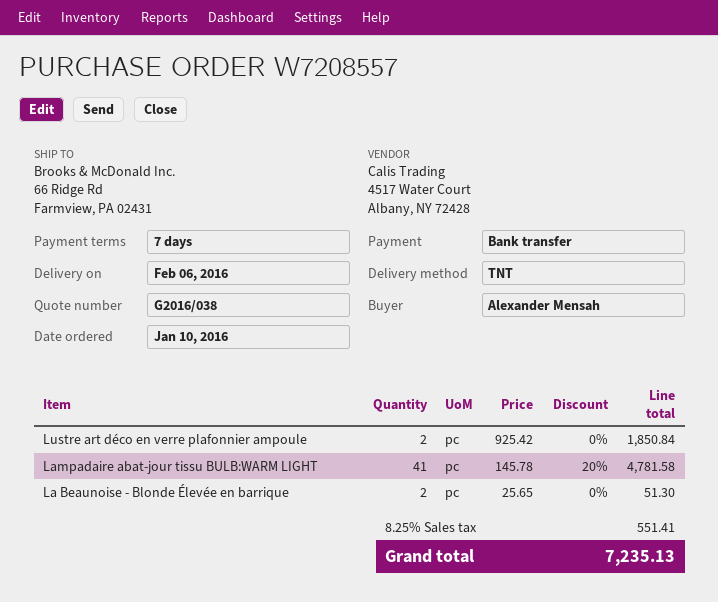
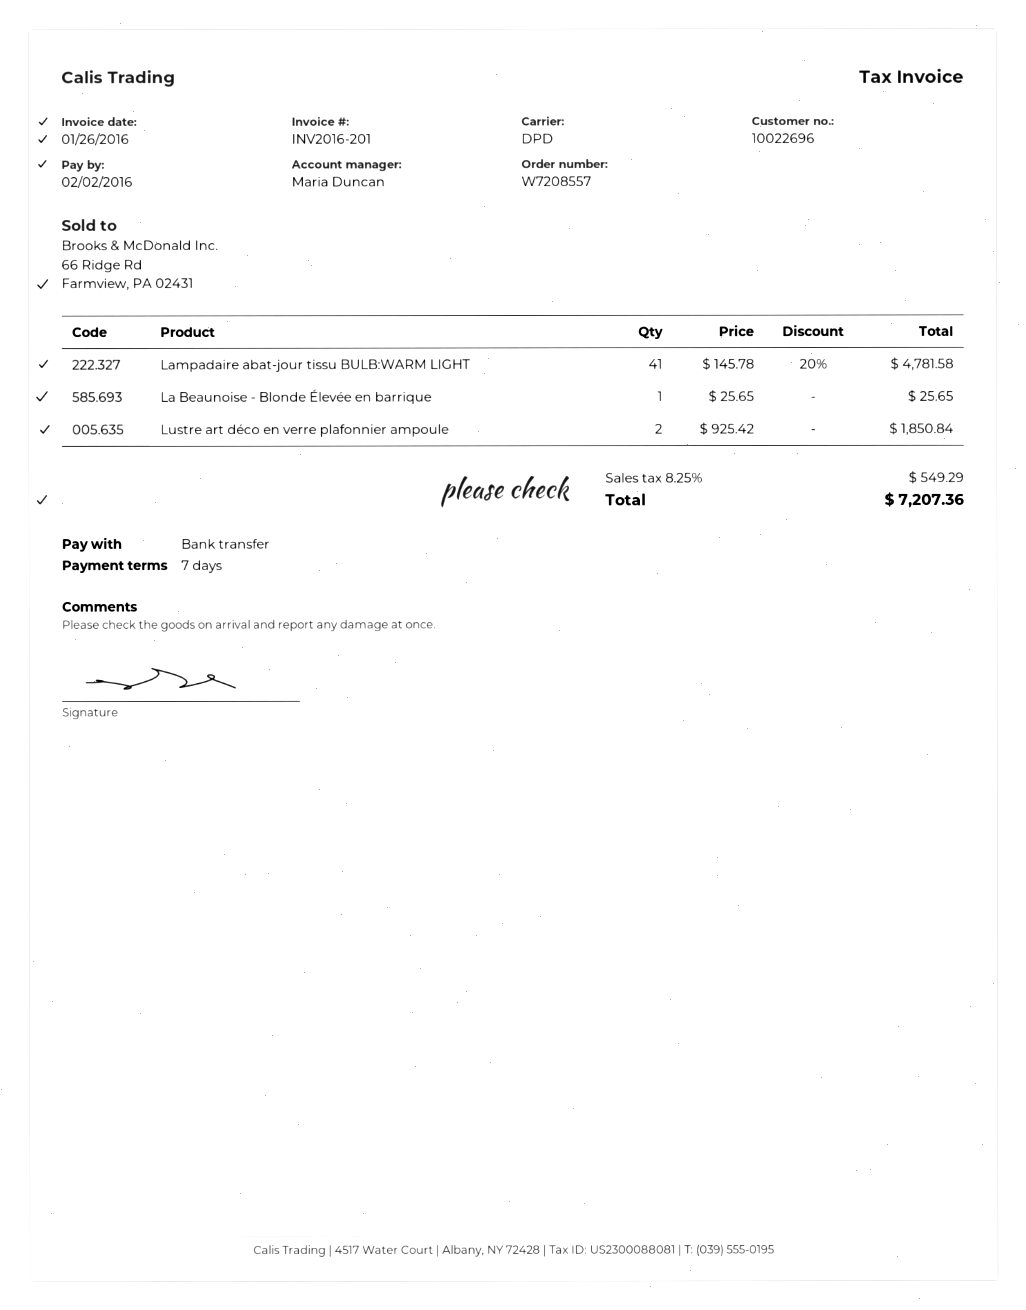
shipping method: TNT -> DPD
La Beaunoise - Blonde Élevée en barrique: 2 x 25.65 = 51.30 -> 1 x 25.65 = 25.65
tax: 8.25% = 551.41 -> 8.25% = 549.29
total: 7235.13 -> 7207.36

